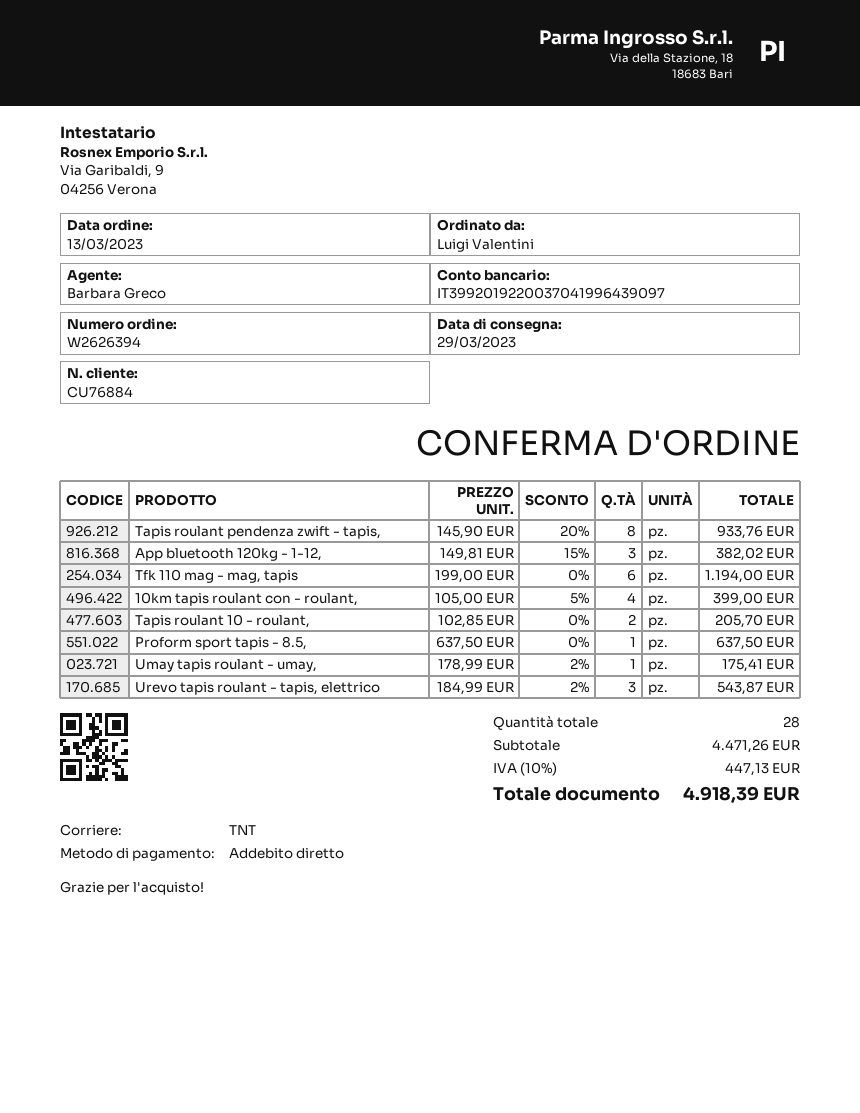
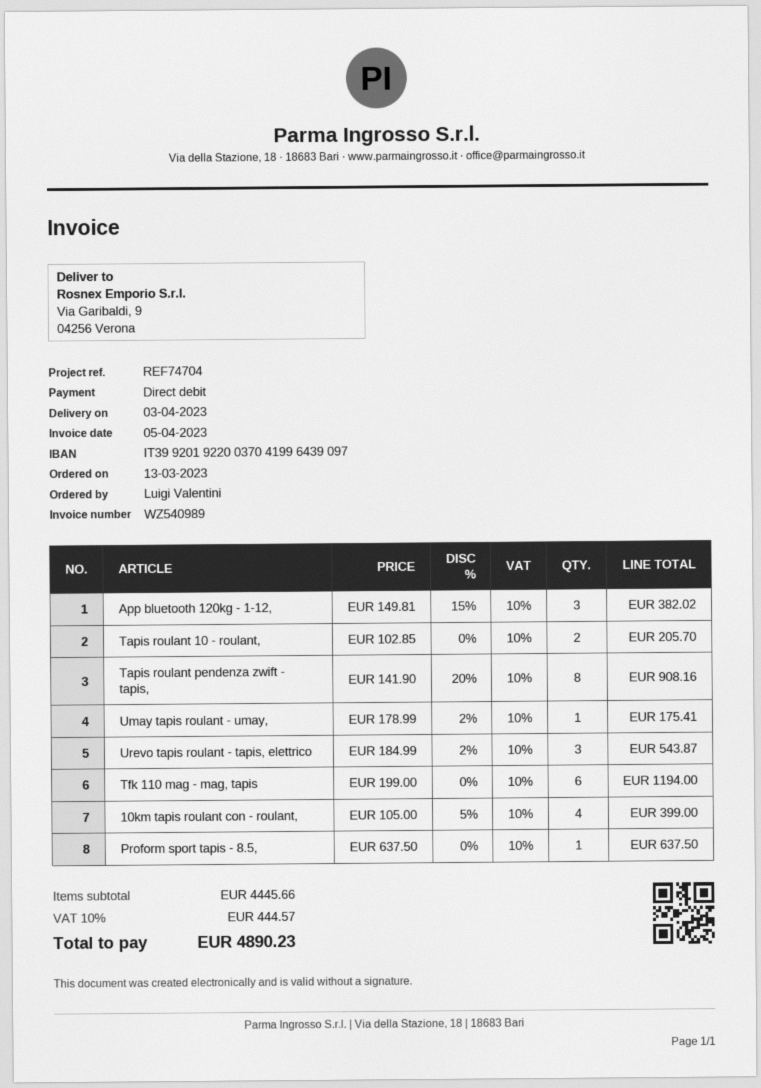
delivery date: 2023-03-29 -> 2023-04-03
Tapis roulant pendenza zwift - tapis,: 8 x 145.90 - 20% = 933.76 -> 8 x 141.90 - 20% = 908.16
subtotal: 4471.26 -> 4445.66
tax: 10% = 447.13 -> 10% = 444.57
total: 4918.39 -> 4890.23

